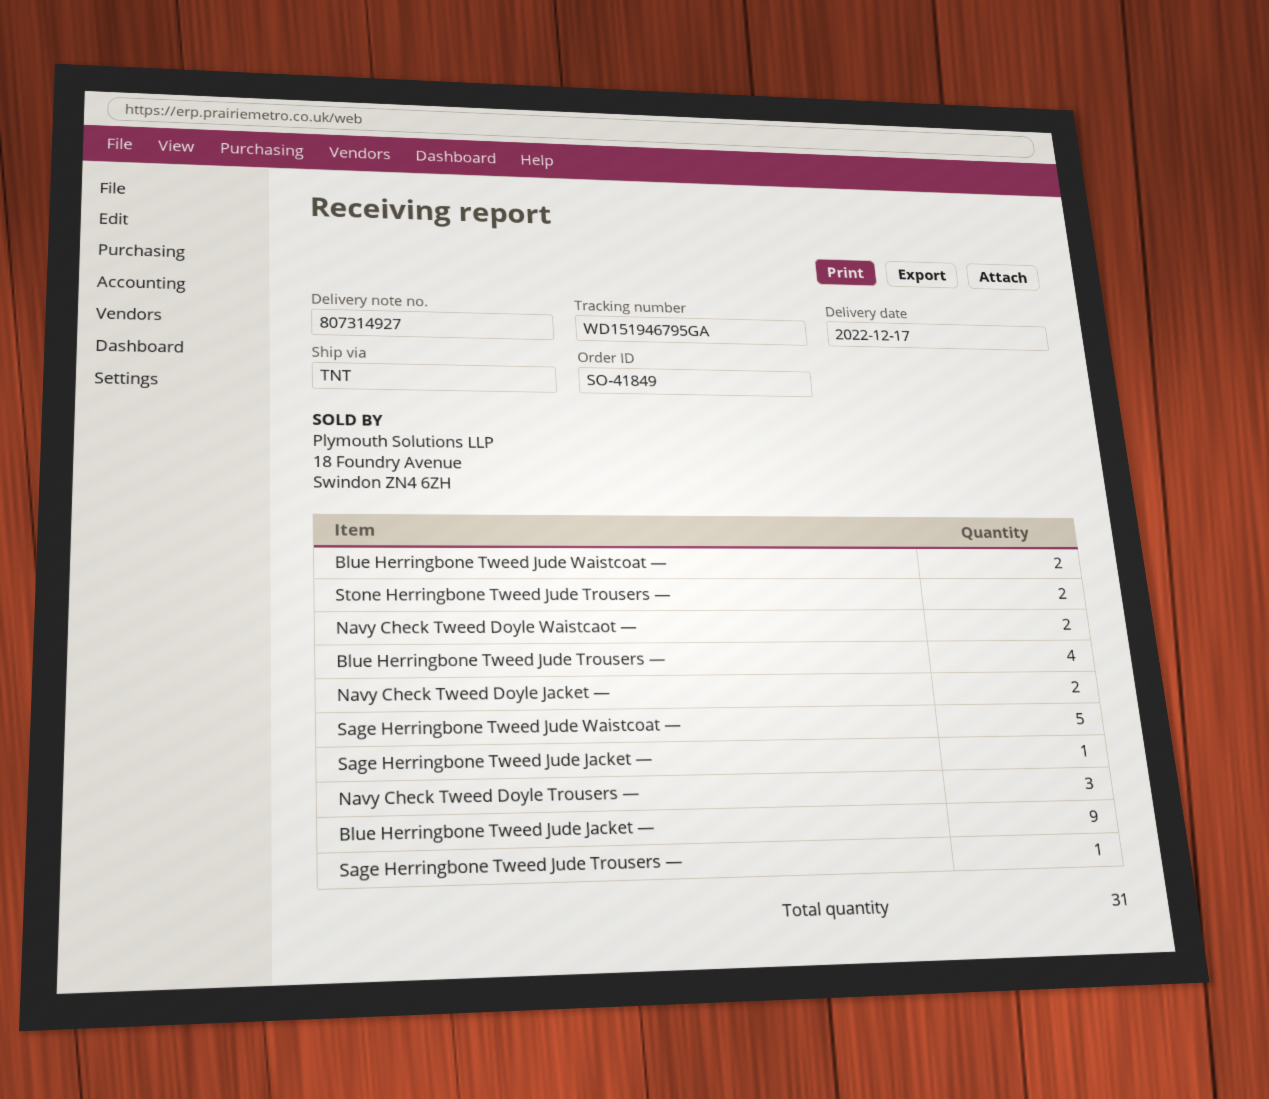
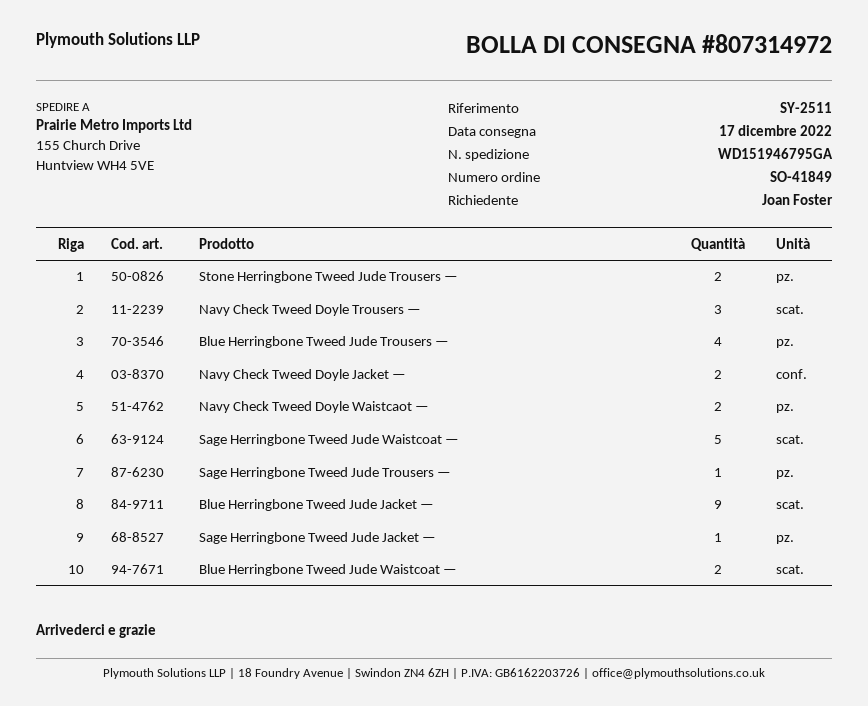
delivery note number: 807314927 -> 807314972

